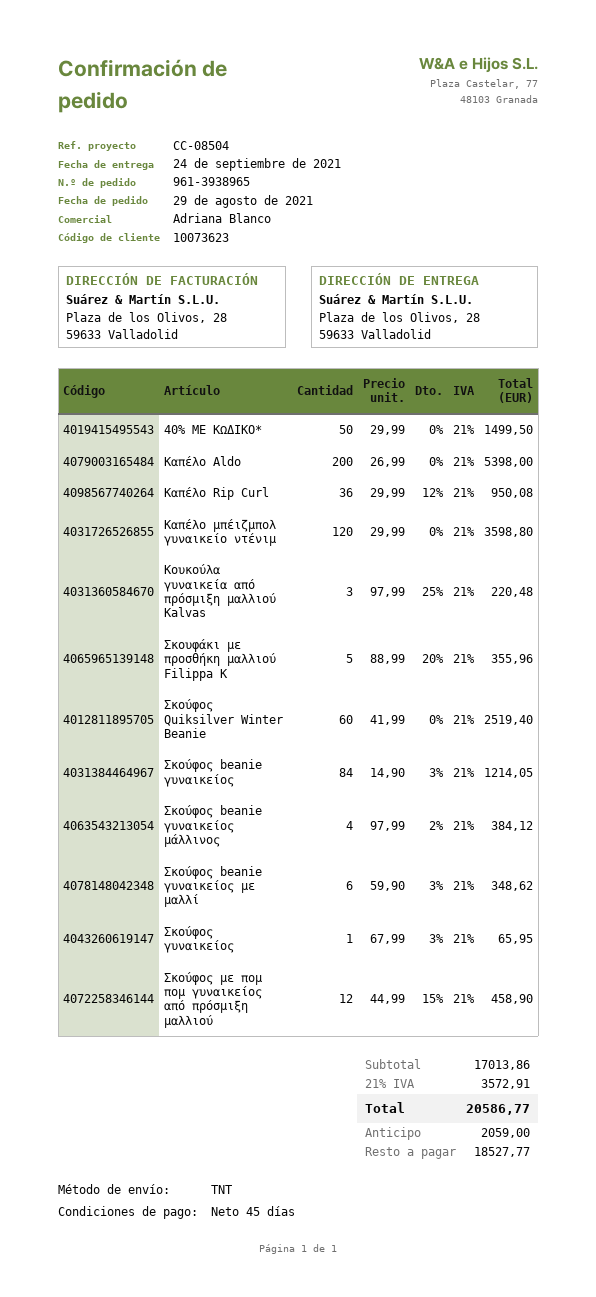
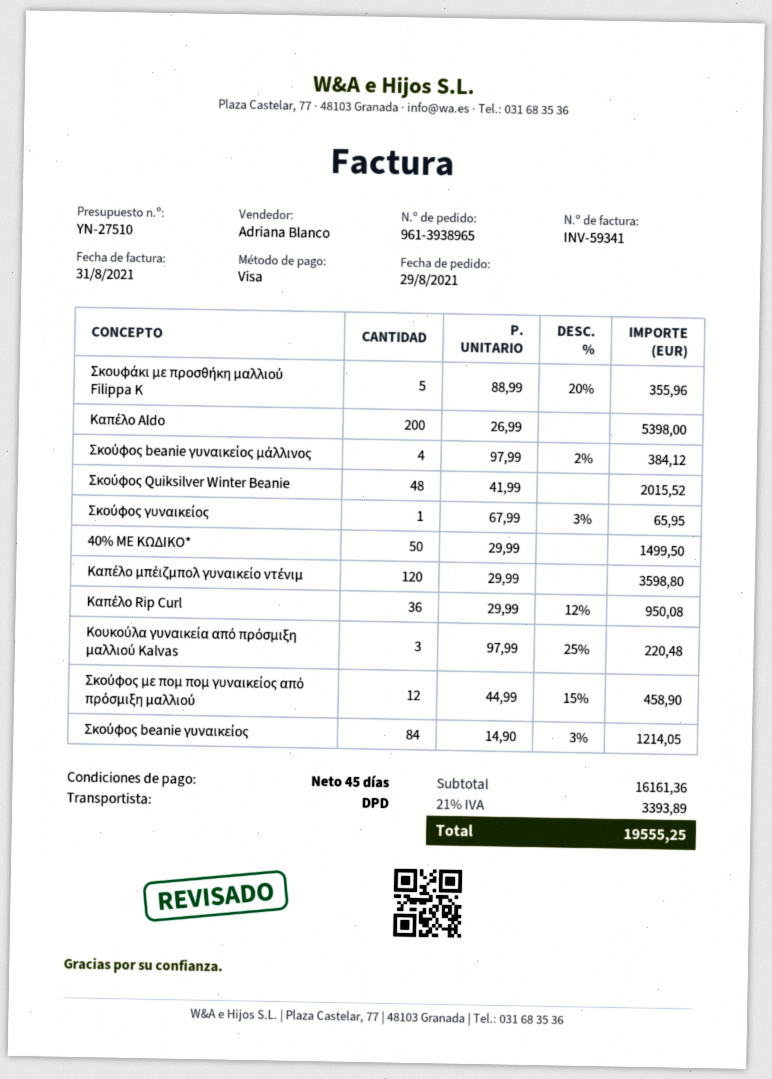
shipping method: TNT -> DPD
Σκούφος Quiksilver Winter Beanie: 60 x 41.99 = 2519.40 -> 48 x 41.99 = 2015.52
Σκούφος beanie γυναικείος με μαλλί: 6 x 59.90 - 3% = 348.62 -> none
subtotal: 17013.86 -> 16161.36
tax: 21% = 3572.91 -> 21% = 3393.89
total: 20586.77 -> 19555.25

